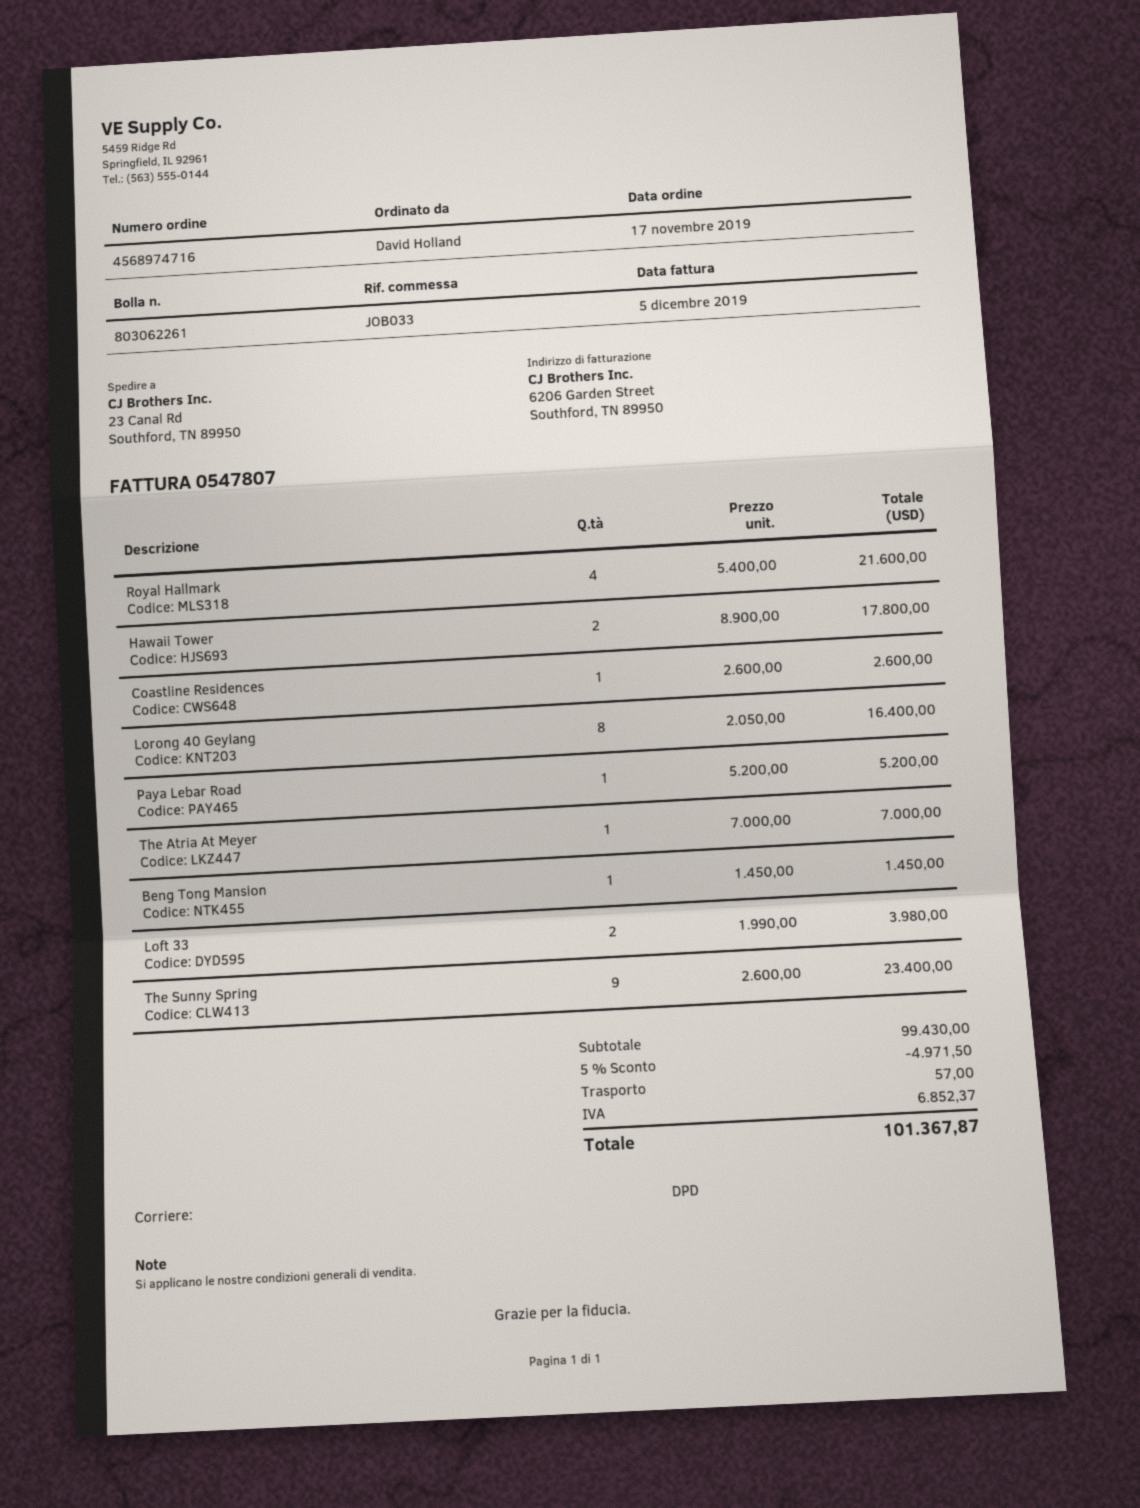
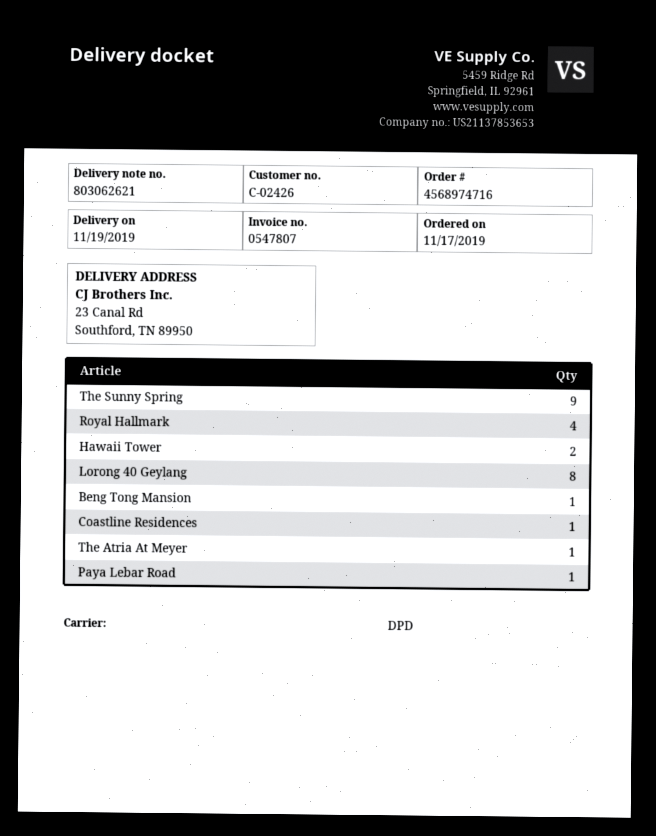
delivery note number: 803062261 -> 803062621
Loft 33: 2 -> none

